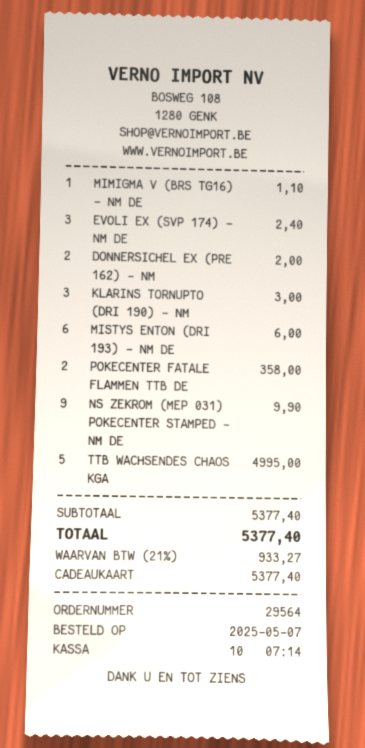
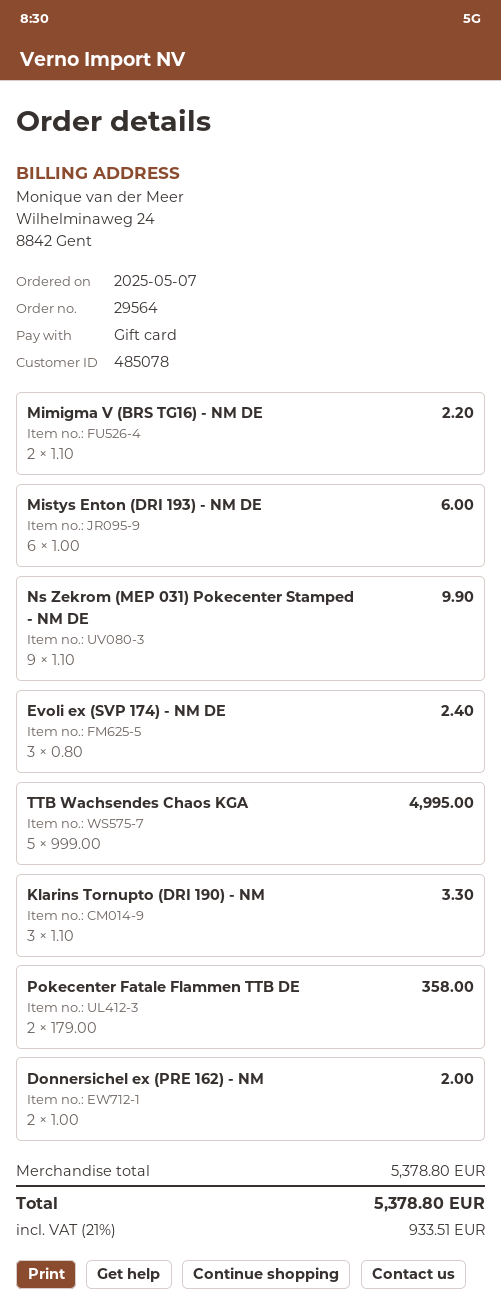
MIMIGMA V (BRS TG16) - NM DE: 1 for 1.10 -> 2 for 2.20
KLARINS TORNUPTO (DRI 190) - NM: 3 for 3.00 -> 3 for 3.30
subtotal: 5377.40 -> 5378.80
tax: 21% = 933.27 -> 21% = 933.51
total: 5377.40 -> 5378.80

